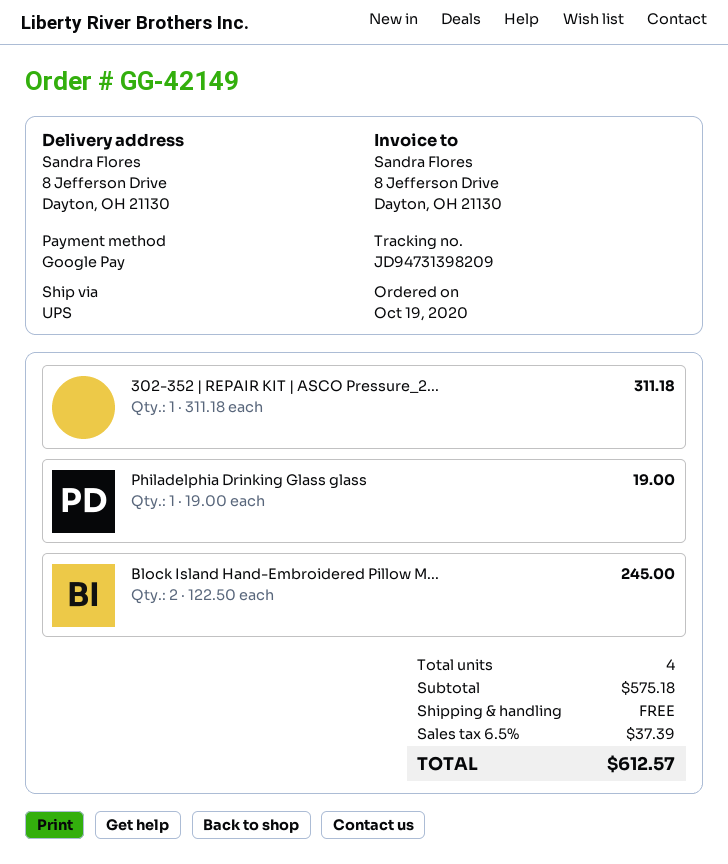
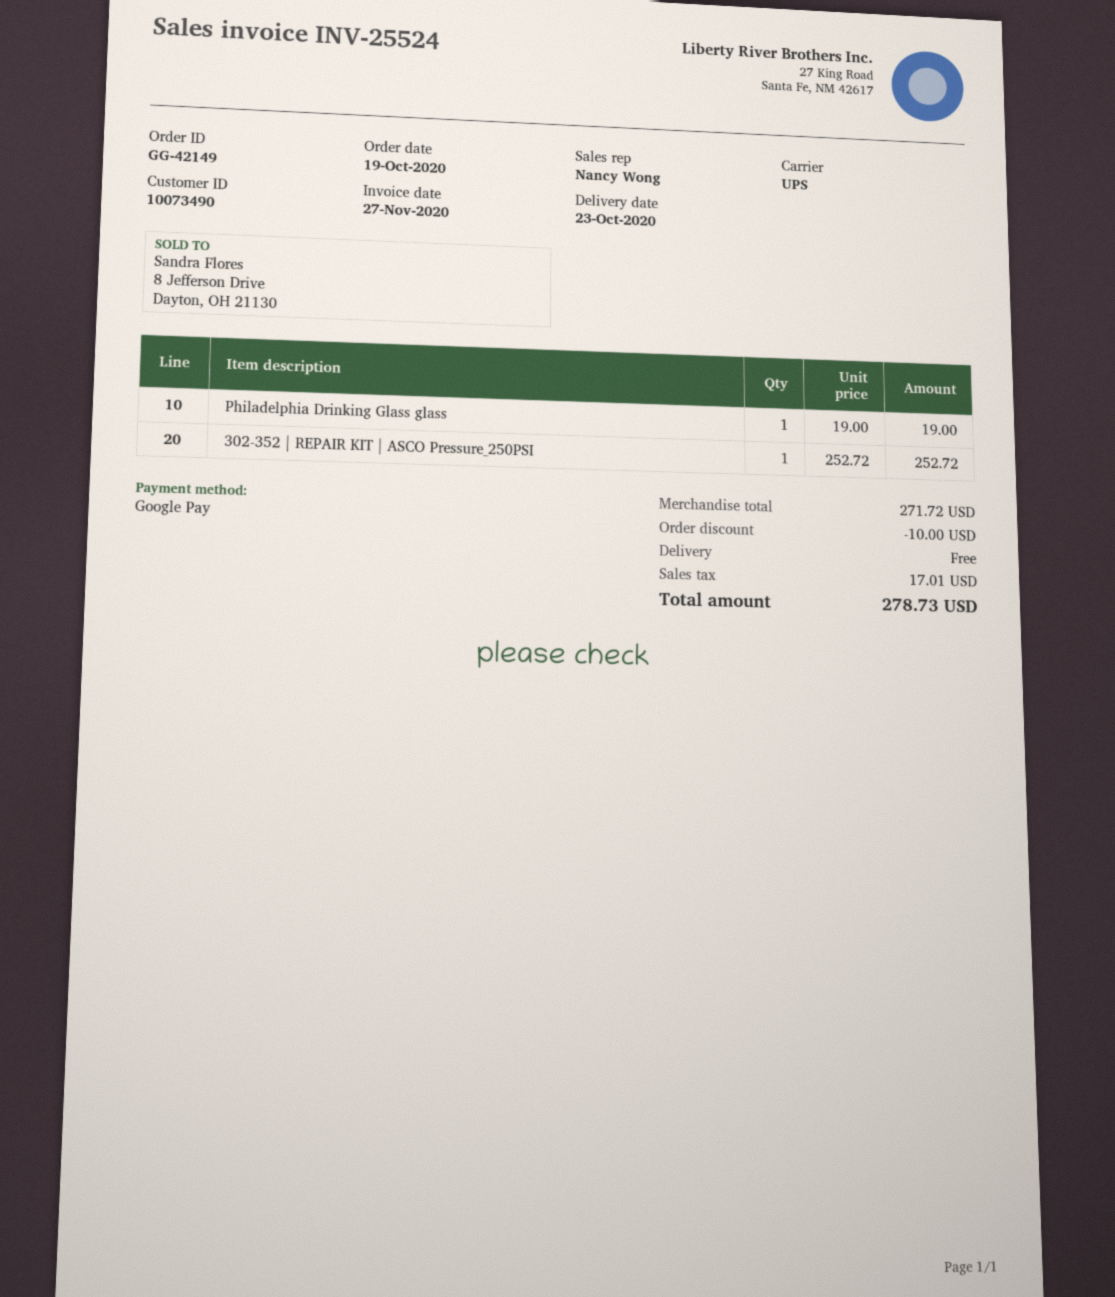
302-352 | REPAIR KIT | ASCO Pressure_2...: 1 x 311.18 = 311.18 -> 1 x 252.72 = 252.72
Block Island Hand-Embroidered Pillow M...: 2 x 122.50 = 245.00 -> none
subtotal: 575.18 -> 271.72
discount: none -> 10.00
tax: 37.39 -> 17.01
total: 612.57 -> 278.73

